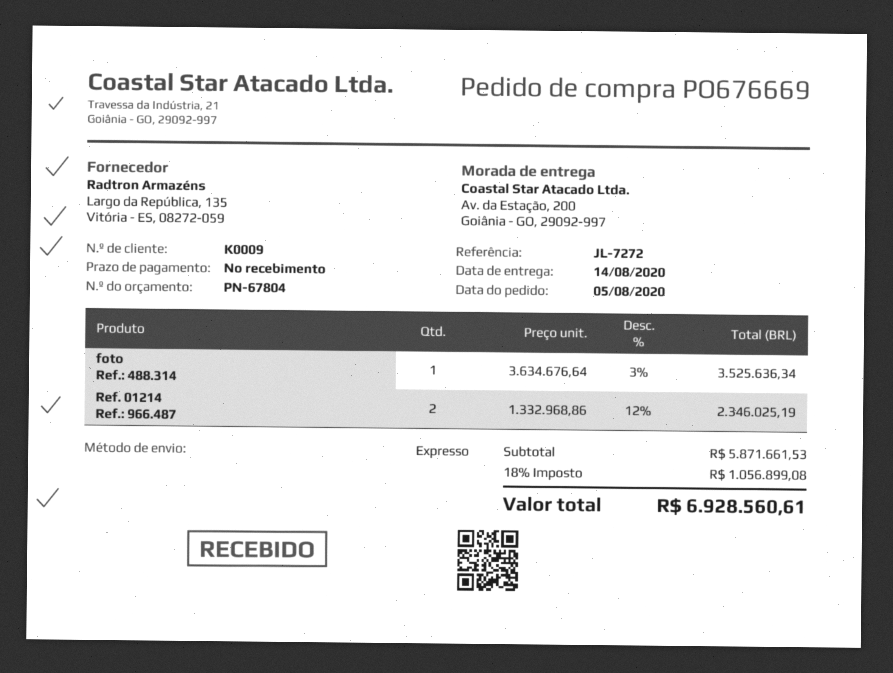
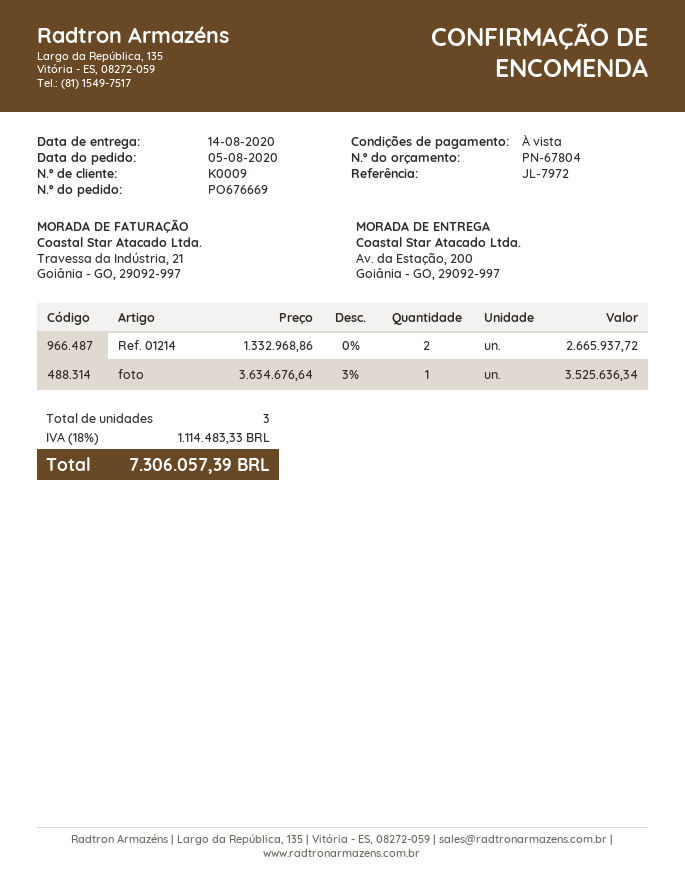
reference: JL-7272 -> JL-7972
Ref. 01214: 2 x 1332968.86 - 12% = 2346025.19 -> 2 x 1332968.86 = 2665937.72
tax: 18% = 1056899.08 -> 18% = 1114483.33
total: 6928560.61 -> 7306057.39

